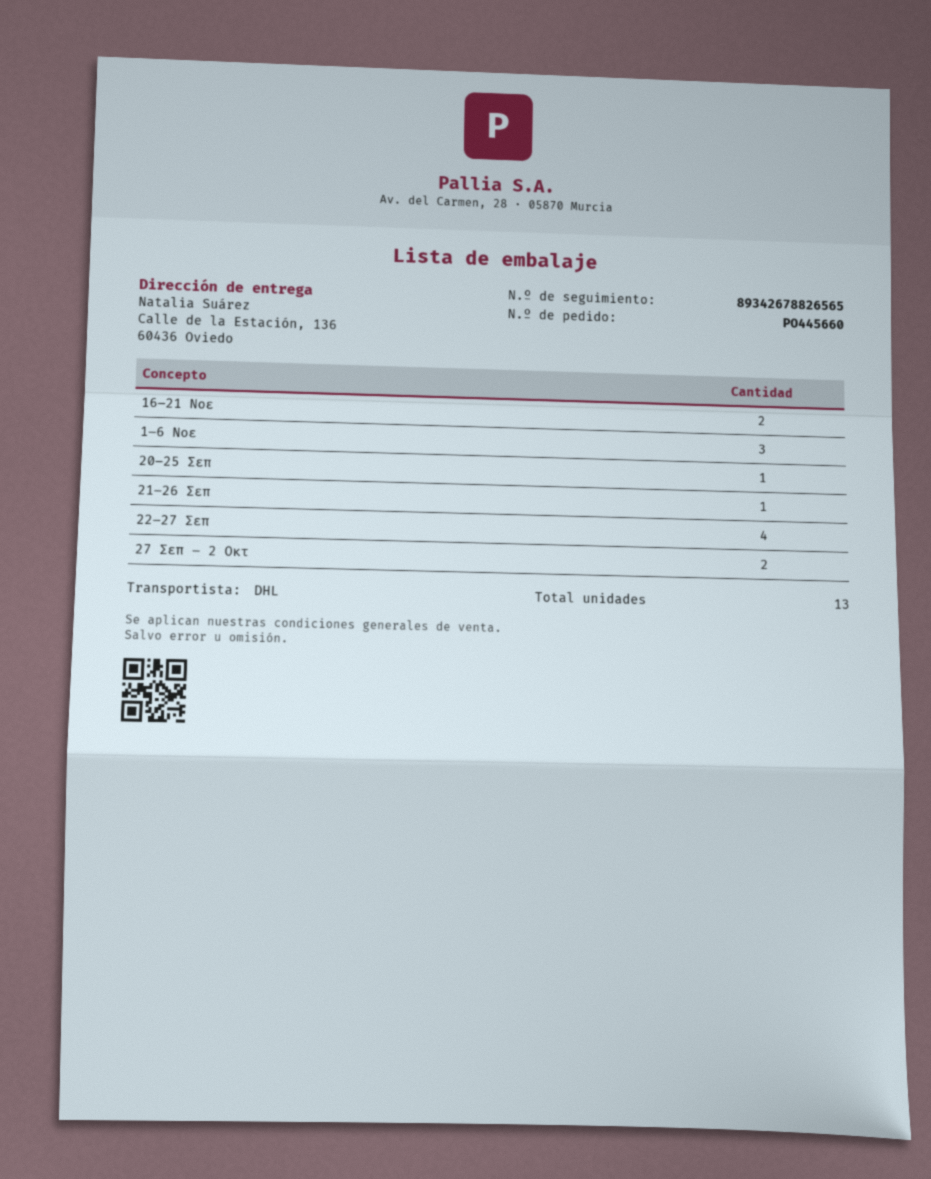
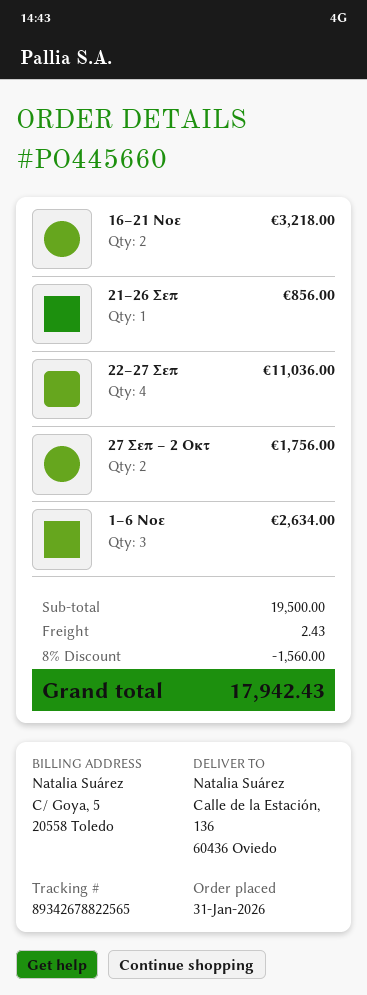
tracking number: 89342678826565 -> 89342678822565
20–25 Σεπ: 1 -> none

